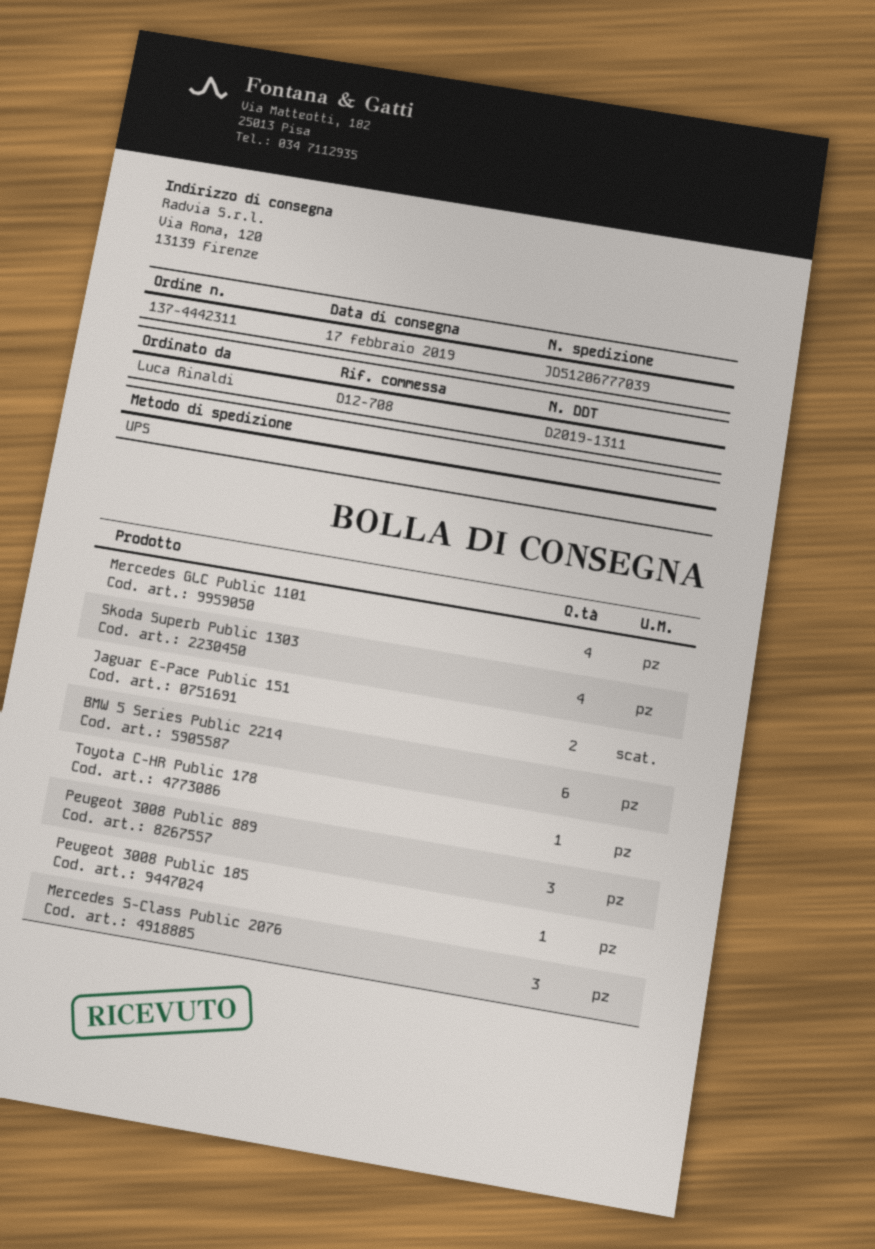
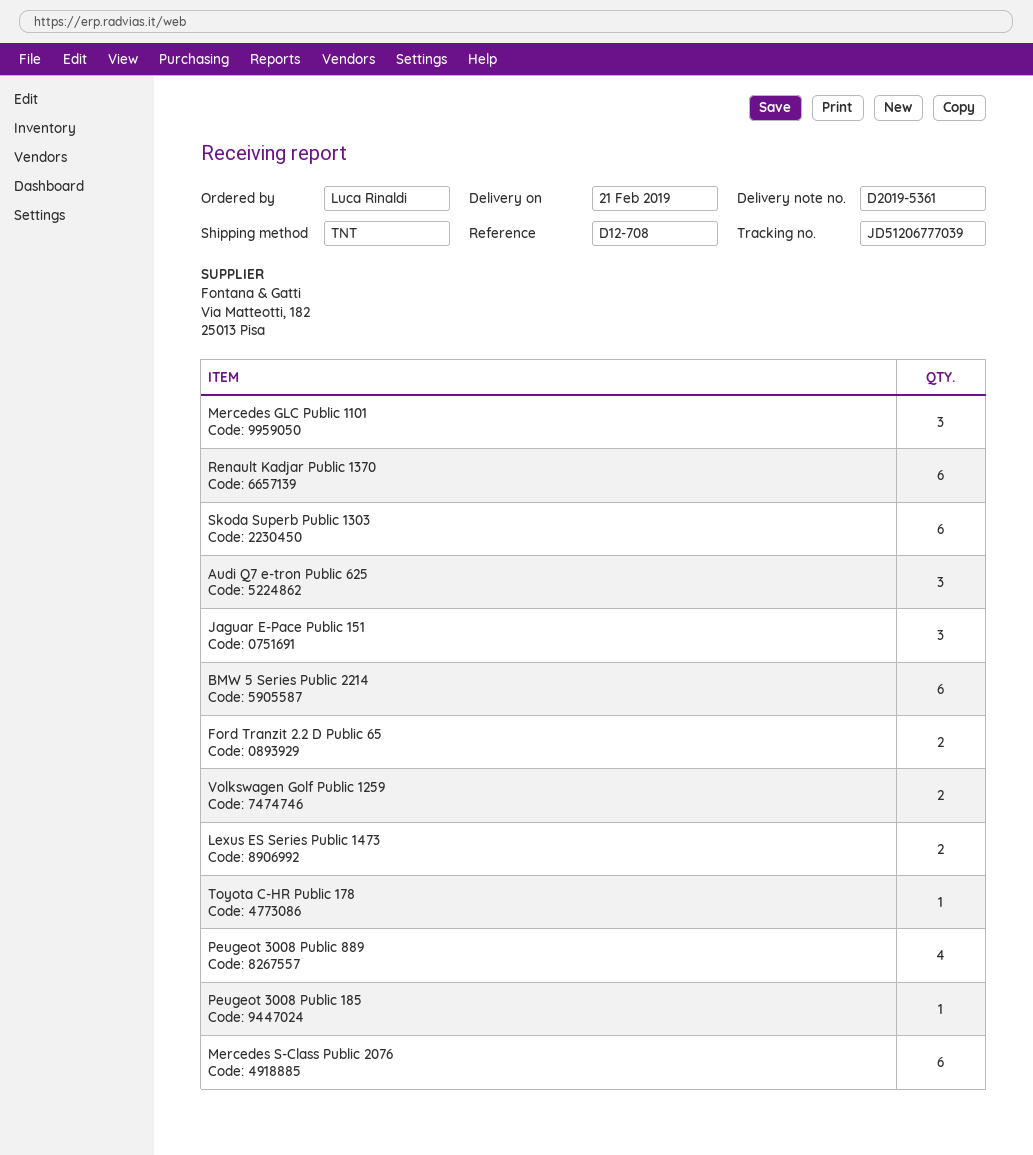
delivery note number: D2019-1311 -> D2019-5361
delivery date: 2019-02-17 -> 2019-02-21
shipping method: UPS -> TNT
Mercedes GLC Public 1101: 4 -> 3
Skoda Superb Public 1303: 4 -> 6
Jaguar E-Pace Public 151: 2 -> 3
Peugeot 3008 Public 889: 3 -> 4
Mercedes S-Class Public 2076: 3 -> 6
Renault Kadjar Public 1370: none -> 6
Audi Q7 e-tron Public 625: none -> 3
Ford Tranzit 2.2 D Public 65: none -> 2
Volkswagen Golf Public 1259: none -> 2
Lexus ES Series Public 1473: none -> 2

